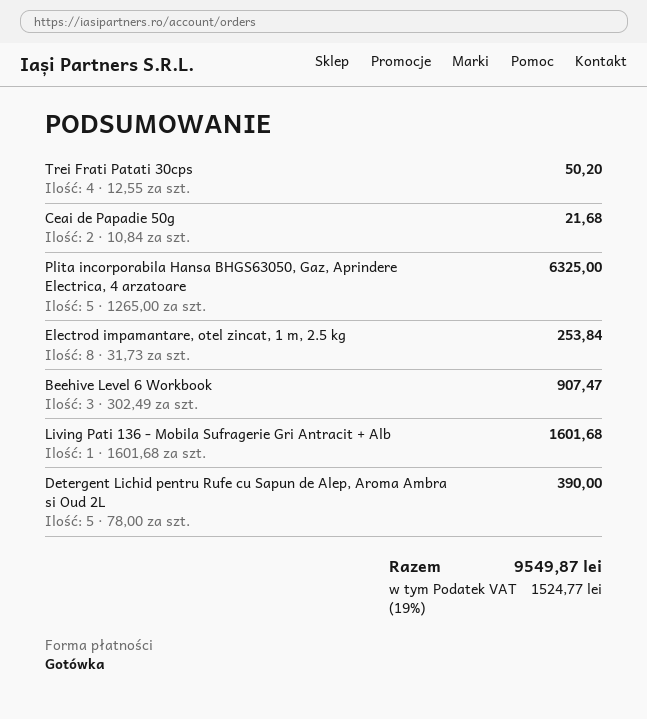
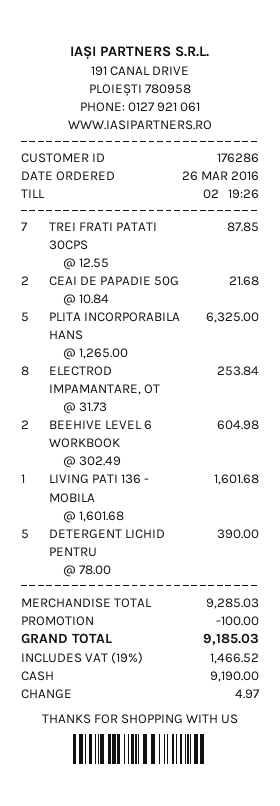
Trei Frati Patati 30cps: 4 x 12.55 = 50.20 -> 7 x 12.55 = 87.85
Beehive Level 6 Workbook: 3 x 302.49 = 907.47 -> 2 x 302.49 = 604.98
discount: none -> 100.00
tax: 19% = 1524.77 -> 19% = 1466.52
total: 9549.87 -> 9185.03

